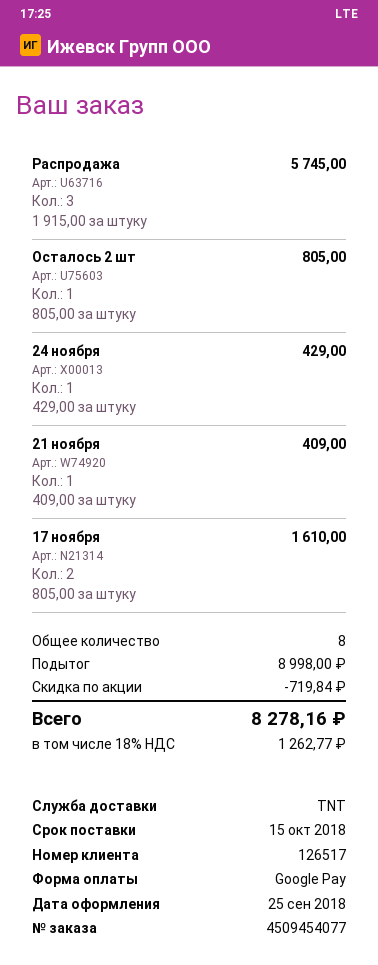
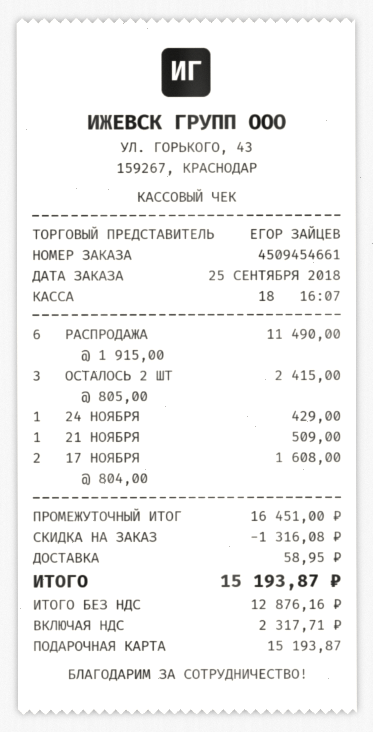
order number: 4509454077 -> 4509454661
payment method: Google Pay -> gift card
Распродажа: 3 x 1915.00 = 5745.00 -> 6 x 1915.00 = 11490.00
Осталось 2 шт: 1 x 805.00 = 805.00 -> 3 x 805.00 = 2415.00
21 ноября: 1 x 409.00 = 409.00 -> 1 x 509.00 = 509.00
17 ноября: 2 x 805.00 = 1610.00 -> 2 x 804.00 = 1608.00
subtotal: 8998.00 -> 16451.00
discount: 719.84 -> 1316.08
shipping: none -> 58.95
tax: 1262.77 -> 2317.71
total: 8278.16 -> 15193.87

